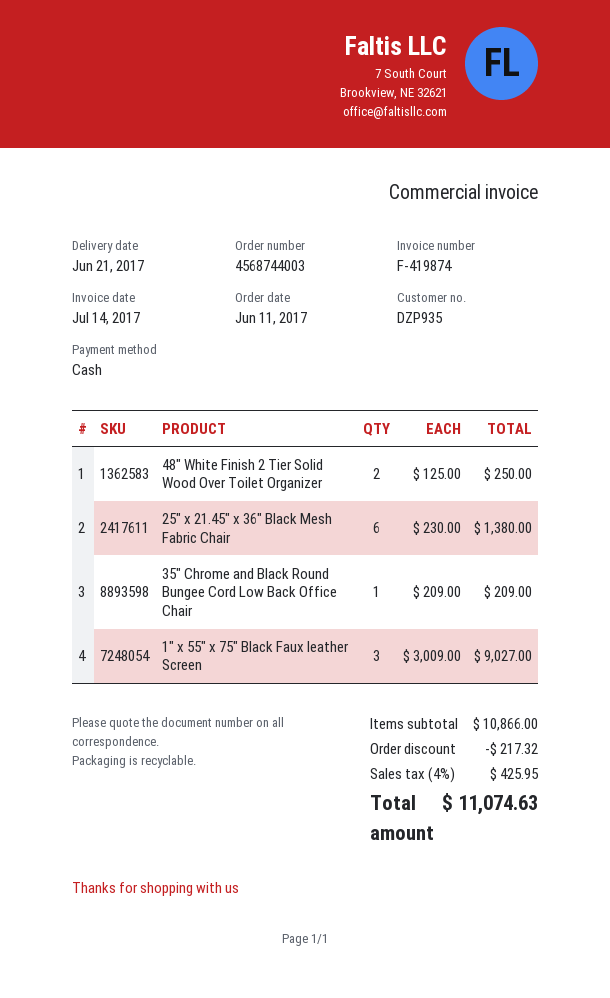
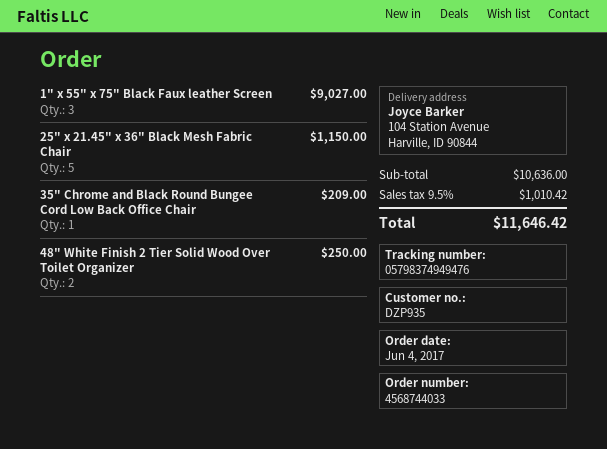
order number: 4568744003 -> 4568744033
order date: 2017-06-11 -> 2017-06-04
25" x 21.45" x 36" Black Mesh Fabric Chair: 6 for 1380.00 -> 5 for 1150.00
subtotal: 10866.00 -> 10636.00
discount: 217.32 -> none
tax: 4% = 425.95 -> 9.5% = 1010.42
total: 11074.63 -> 11646.42

